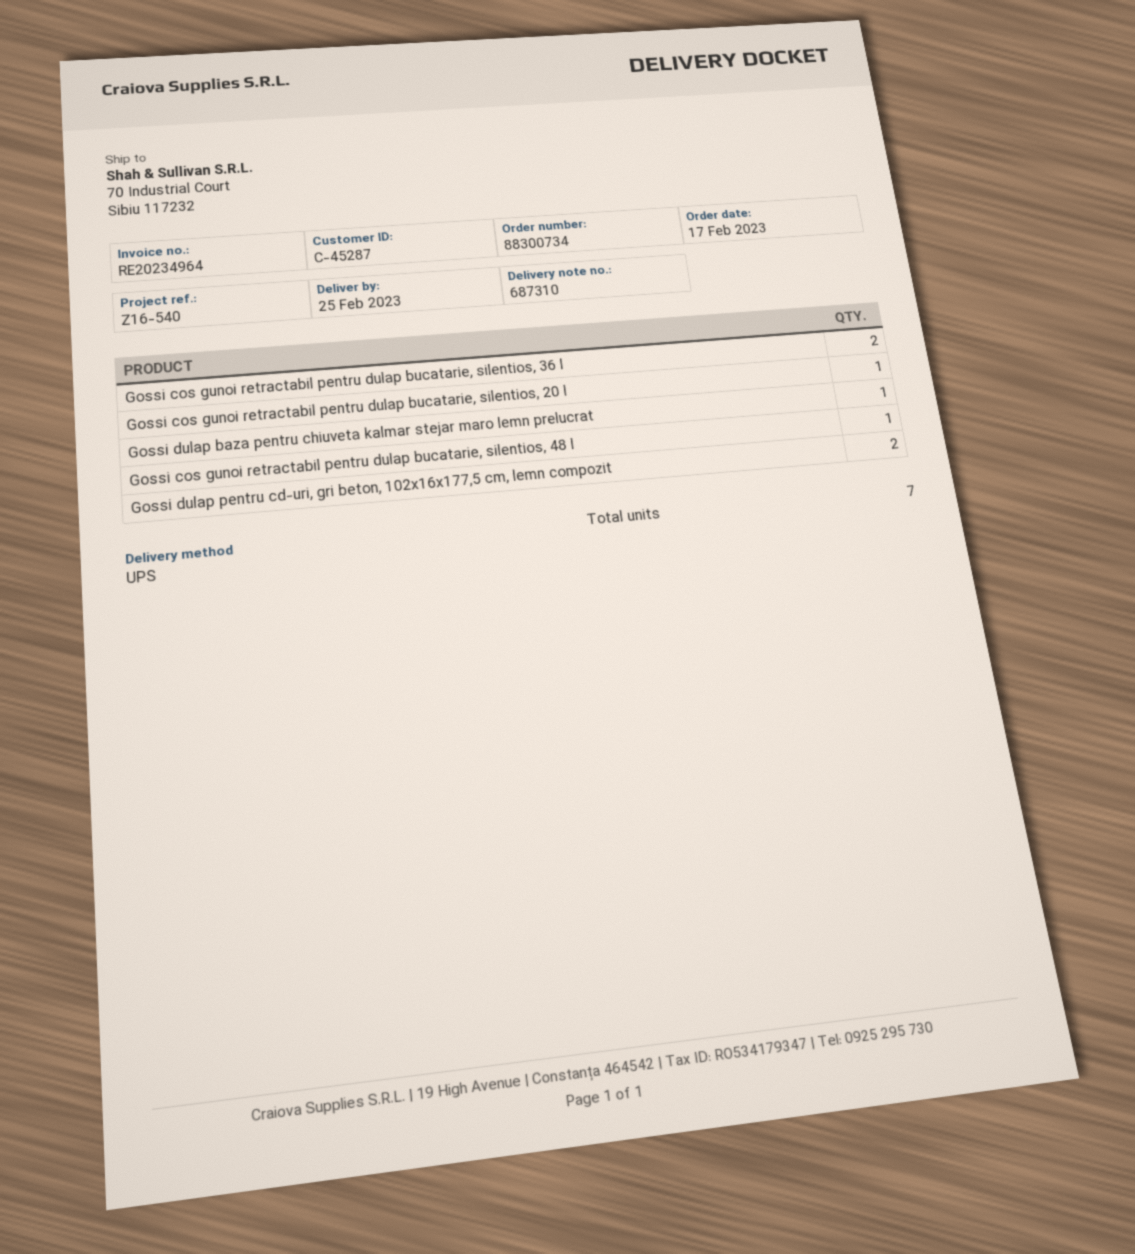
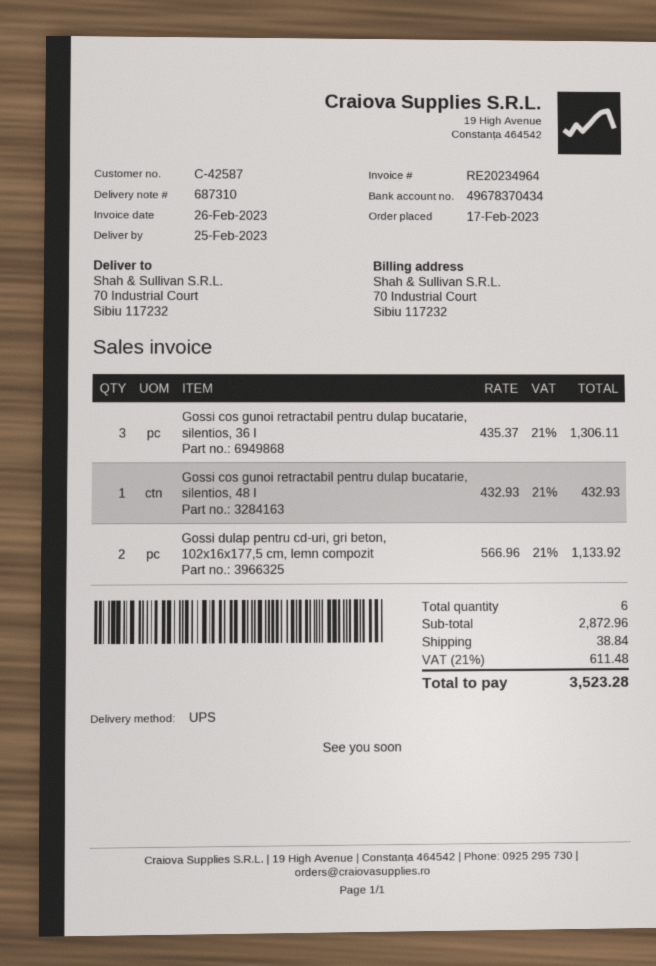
customer number: C-45287 -> C-42587
Gossi cos gunoi retractabil pentru dulap bucatarie, silentios, 36 l: 2 -> 3
Gossi cos gunoi retractabil pentru dulap bucatarie, silentios, 20 l: 1 -> none
Gossi dulap baza pentru chiuveta kalmar stejar maro lemn prelucrat: 1 -> none
total quantity: 7 -> 6

